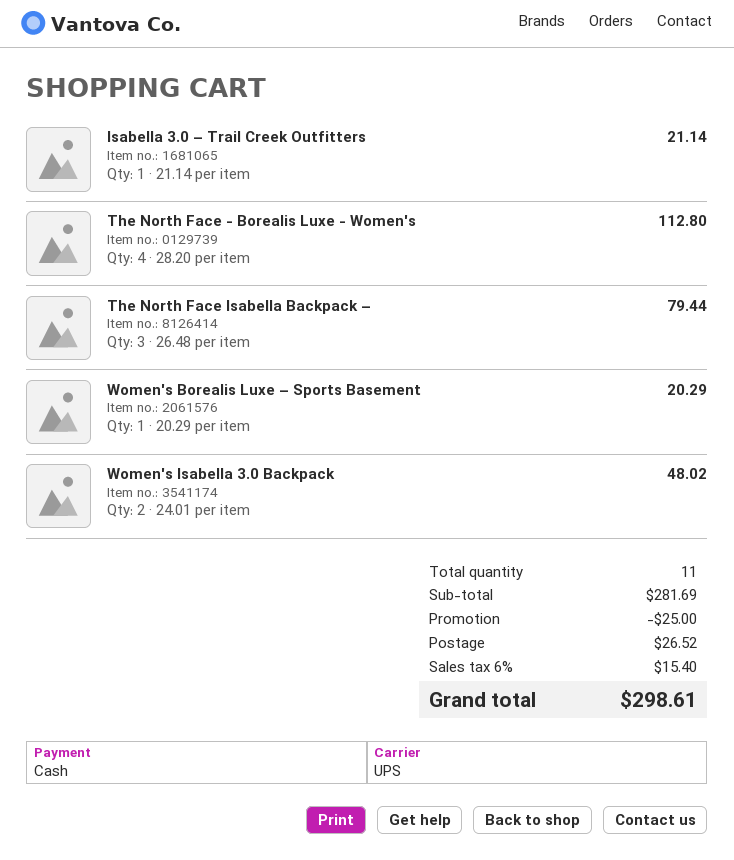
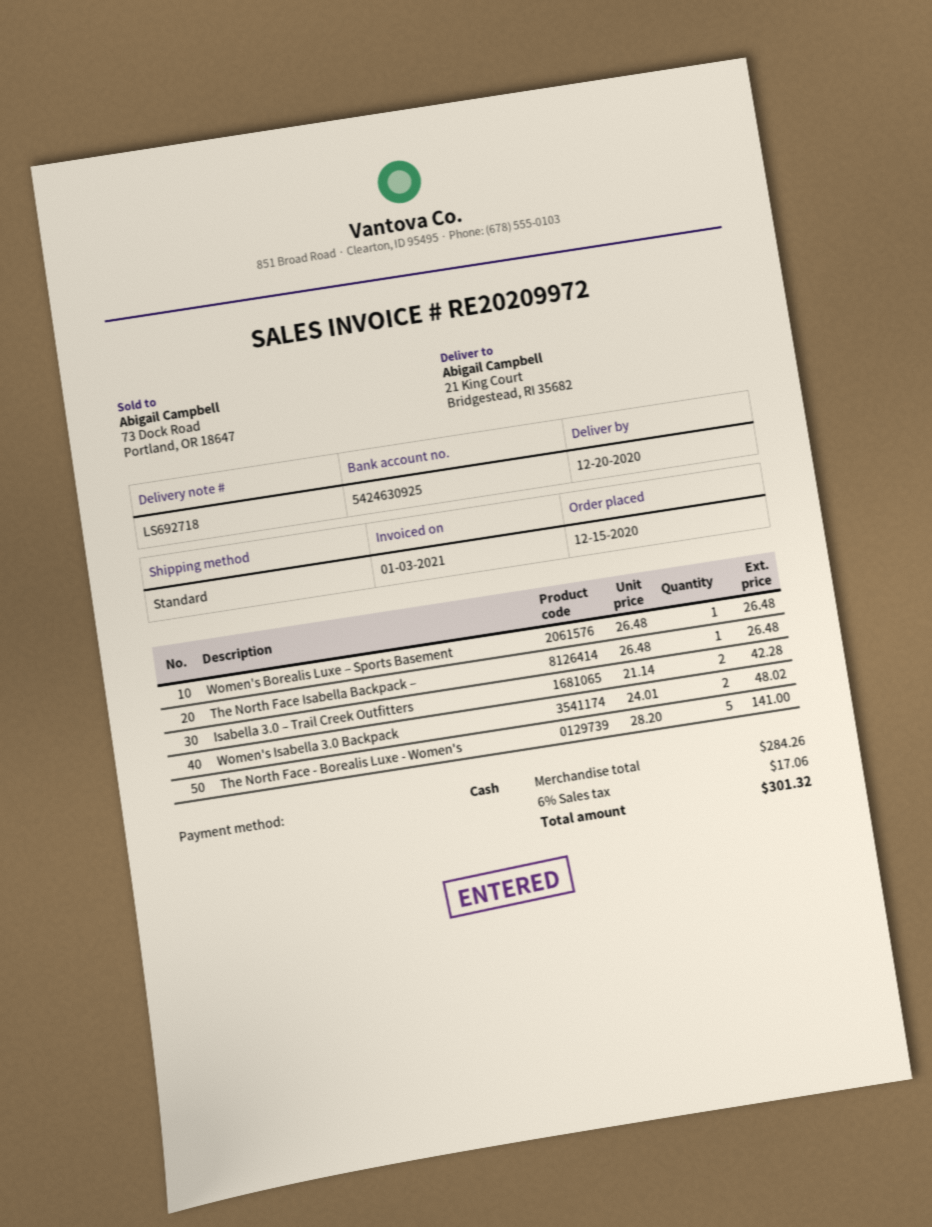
shipping method: UPS -> standard
Isabella 3.0 – Trail Creek Outfitters: 1 x 21.14 = 21.14 -> 2 x 21.14 = 42.28
The North Face - Borealis Luxe - Women's: 4 x 28.20 = 112.80 -> 5 x 28.20 = 141.00
The North Face Isabella Backpack –: 3 x 26.48 = 79.44 -> 1 x 26.48 = 26.48
Women's Borealis Luxe – Sports Basement: 1 x 20.29 = 20.29 -> 1 x 26.48 = 26.48
subtotal: 281.69 -> 284.26
discount: 25.00 -> none
shipping: 26.52 -> none
tax: 6% = 15.40 -> 6% = 17.06
total: 298.61 -> 301.32

